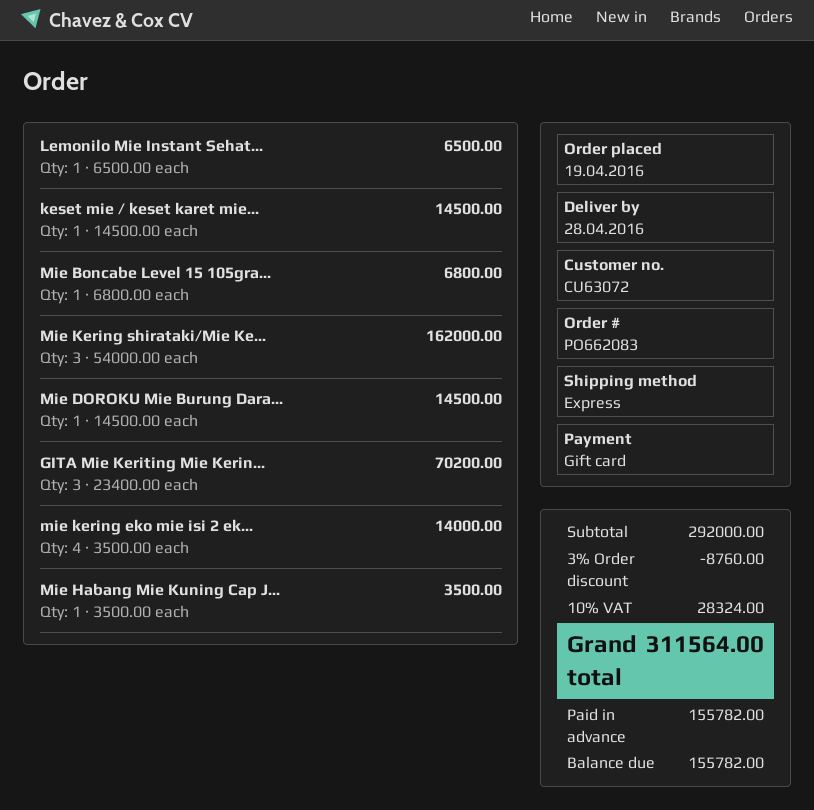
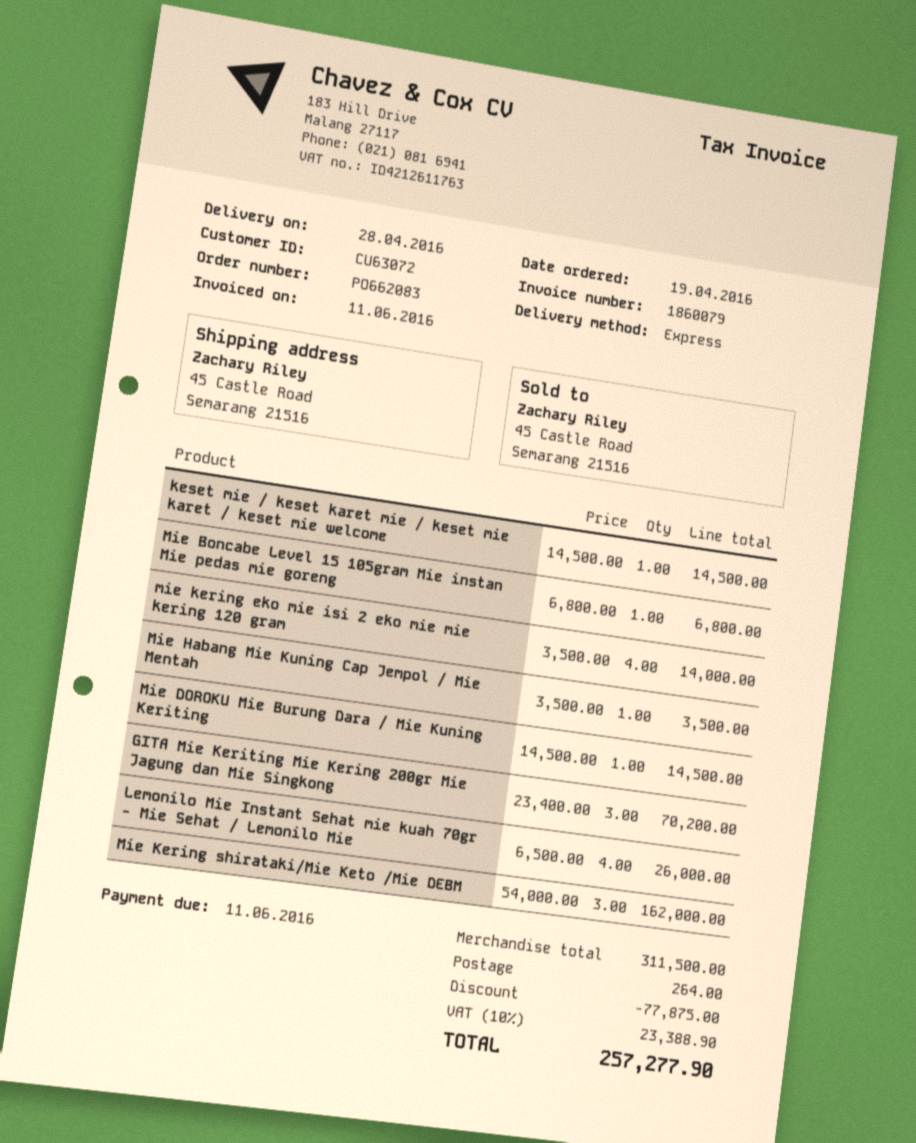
Lemonilo Mie Instant Sehat...: 1 x 6500.00 = 6500.00 -> 4 x 6500.00 = 26000.00
subtotal: 292000.00 -> 311500.00
discount: 8760.00 -> 77875.00
shipping: none -> 264.00
tax: 10% = 28324.00 -> 10% = 23388.90
total: 311564.00 -> 257277.90

